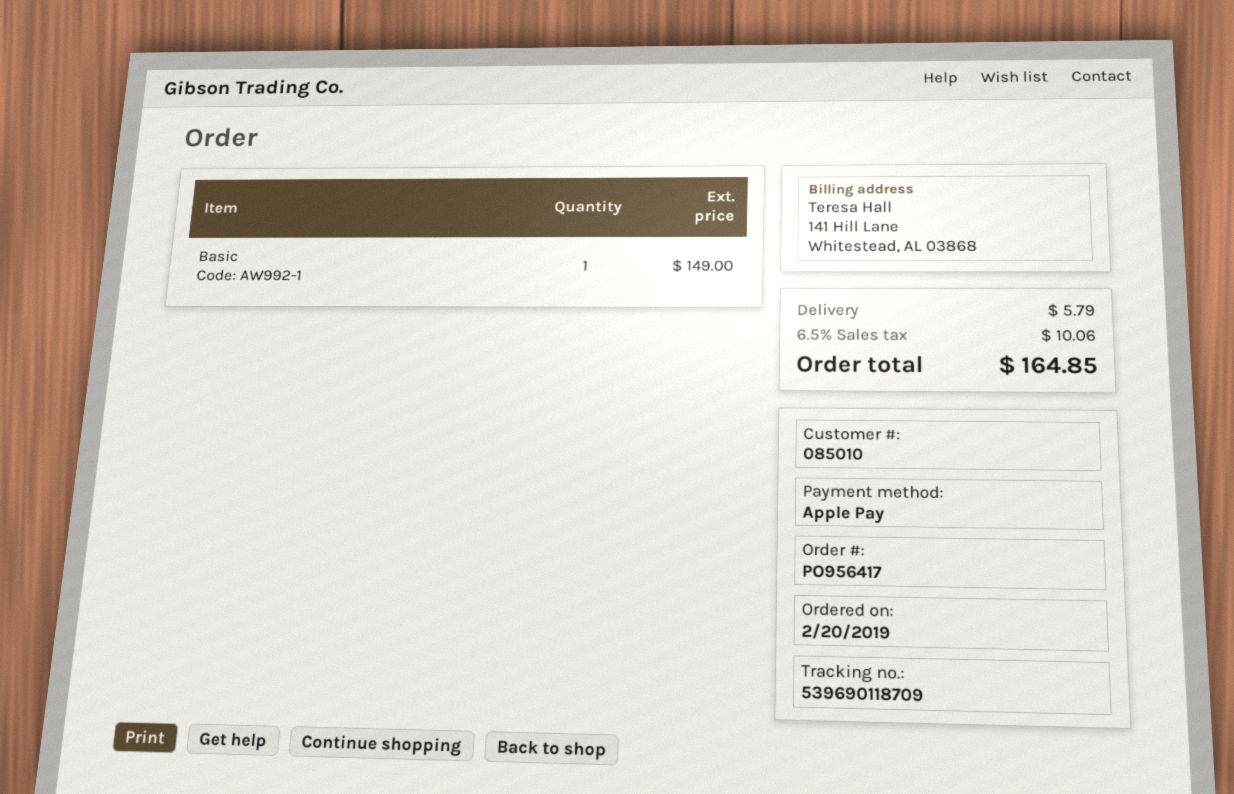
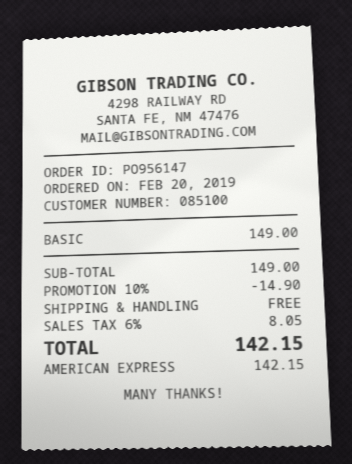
order number: PO956417 -> PO956147
customer number: 085010 -> 085100
payment method: Apple Pay -> American Express
discount: none -> 10% = 14.90
shipping: 5.79 -> 0.00
tax: 6.5% = 10.06 -> 6% = 8.05
total: 164.85 -> 142.15

